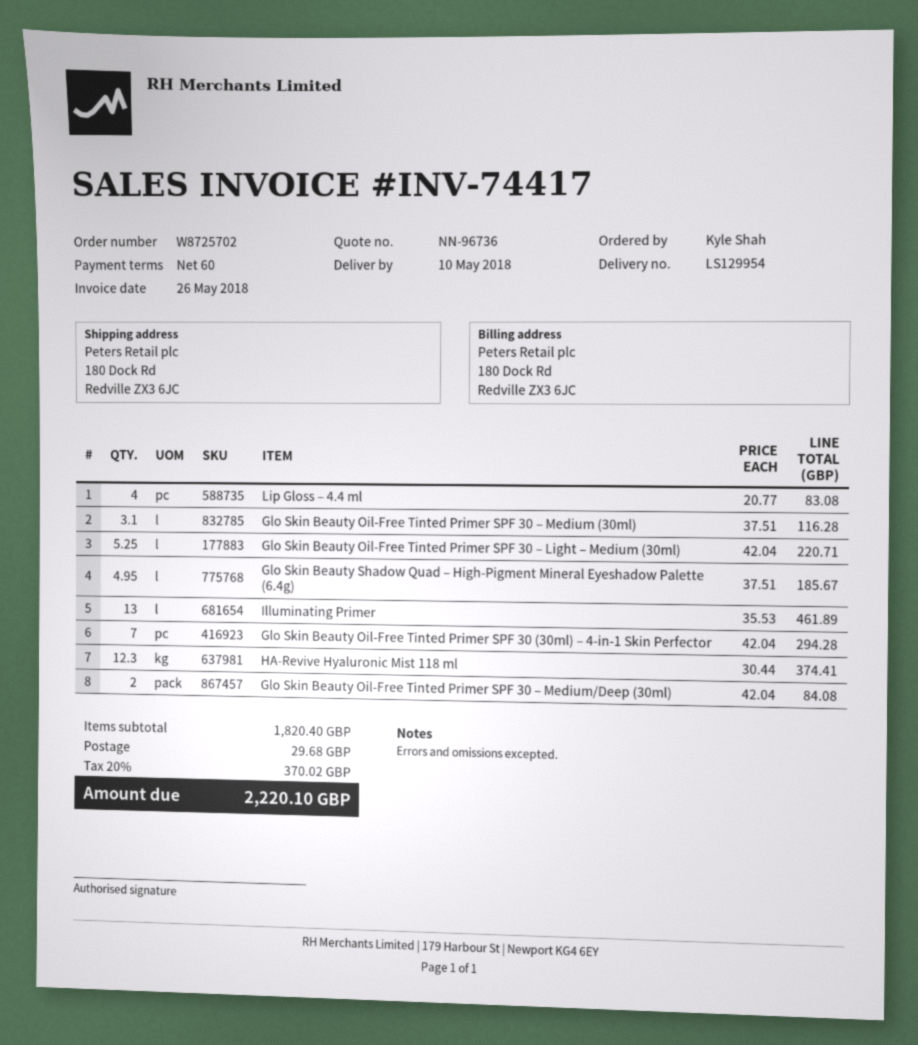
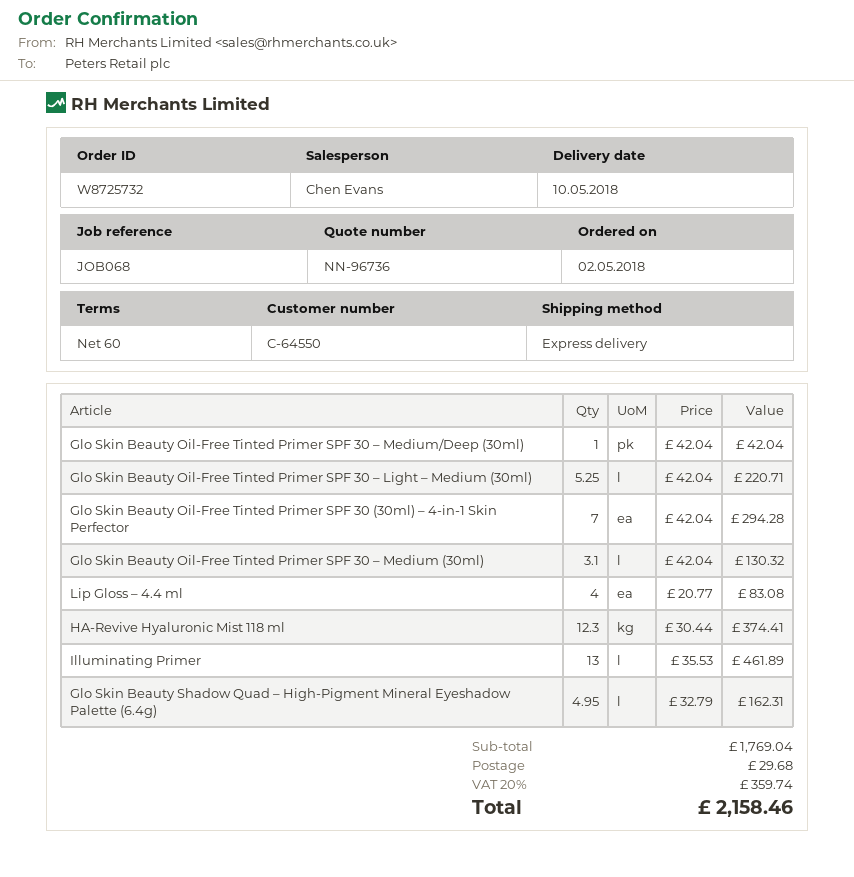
order number: W8725702 -> W8725732
Glo Skin Beauty Oil-Free Tinted Primer SPF 30 – Medium (30ml): 3.1 x 37.51 = 116.28 -> 3.1 x 42.04 = 130.32
Glo Skin Beauty Shadow Quad – High-Pigment Mineral Eyeshadow Palette (6.4g): 4.95 x 37.51 = 185.67 -> 4.95 x 32.79 = 162.31
Glo Skin Beauty Oil-Free Tinted Primer SPF 30 – Medium/Deep (30ml): 2 x 42.04 = 84.08 -> 1 x 42.04 = 42.04
subtotal: 1820.40 -> 1769.04
tax: 20% = 370.02 -> 20% = 359.74
total: 2220.10 -> 2158.46

